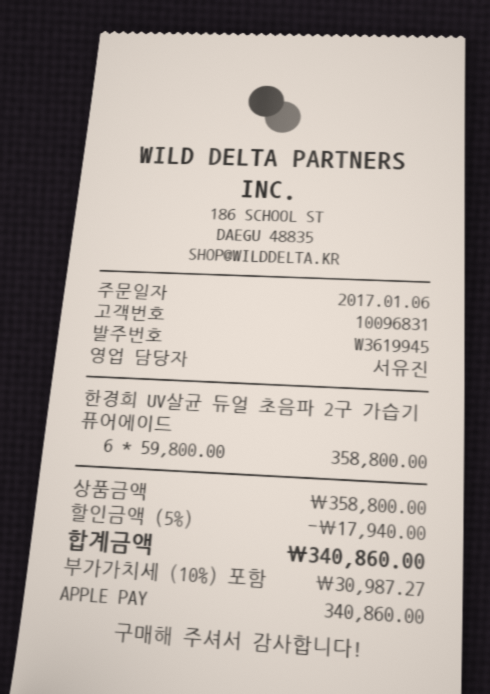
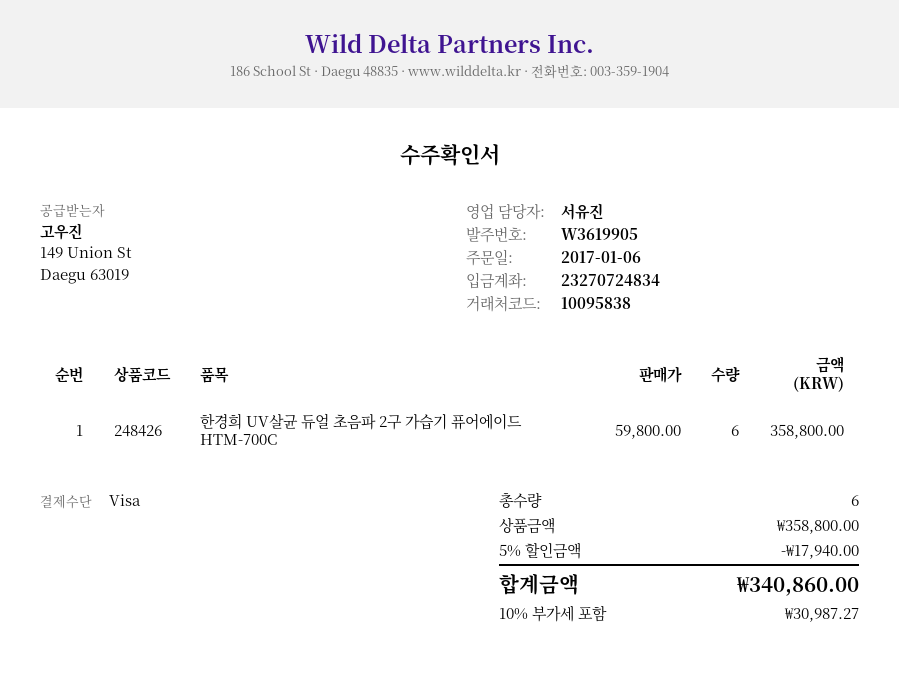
order number: W3619945 -> W3619905
customer number: 10096831 -> 10095838
payment method: Apple Pay -> Visa

